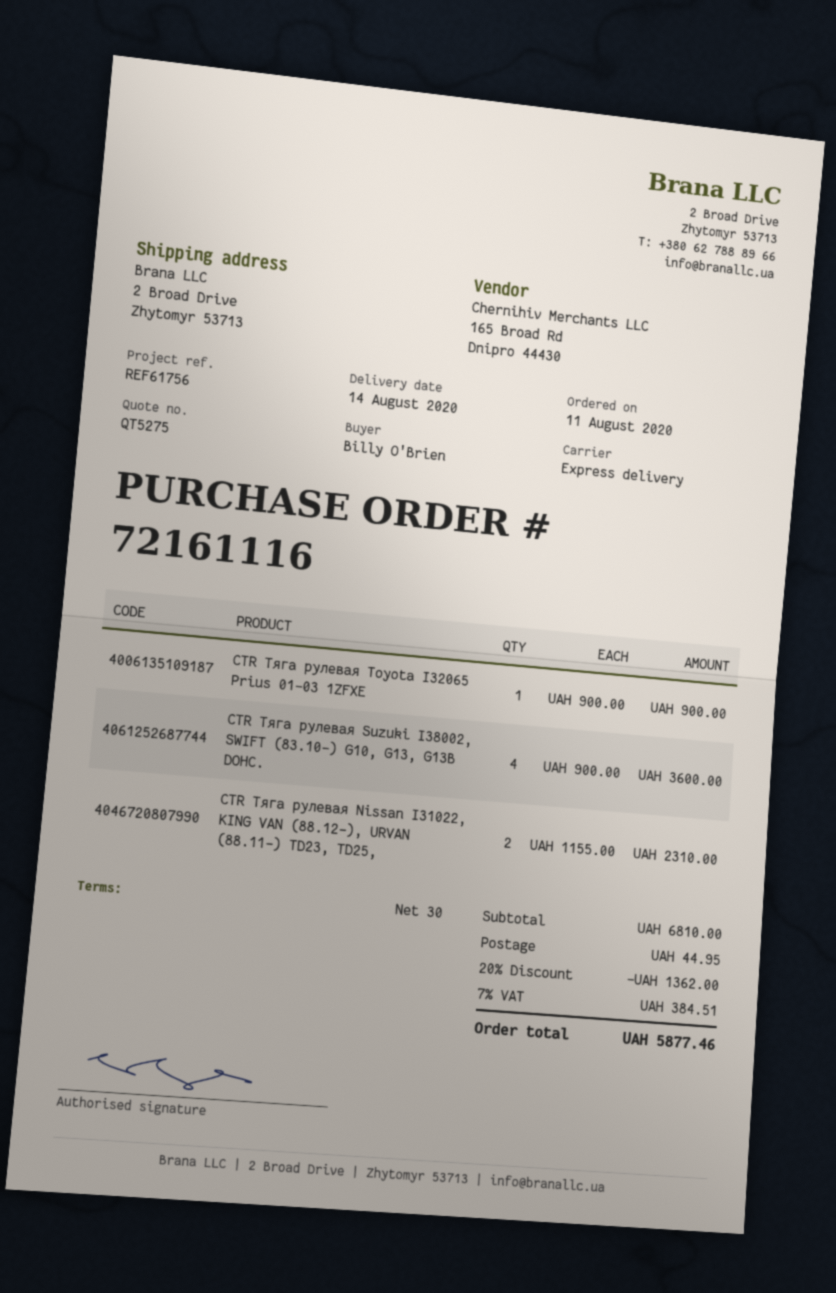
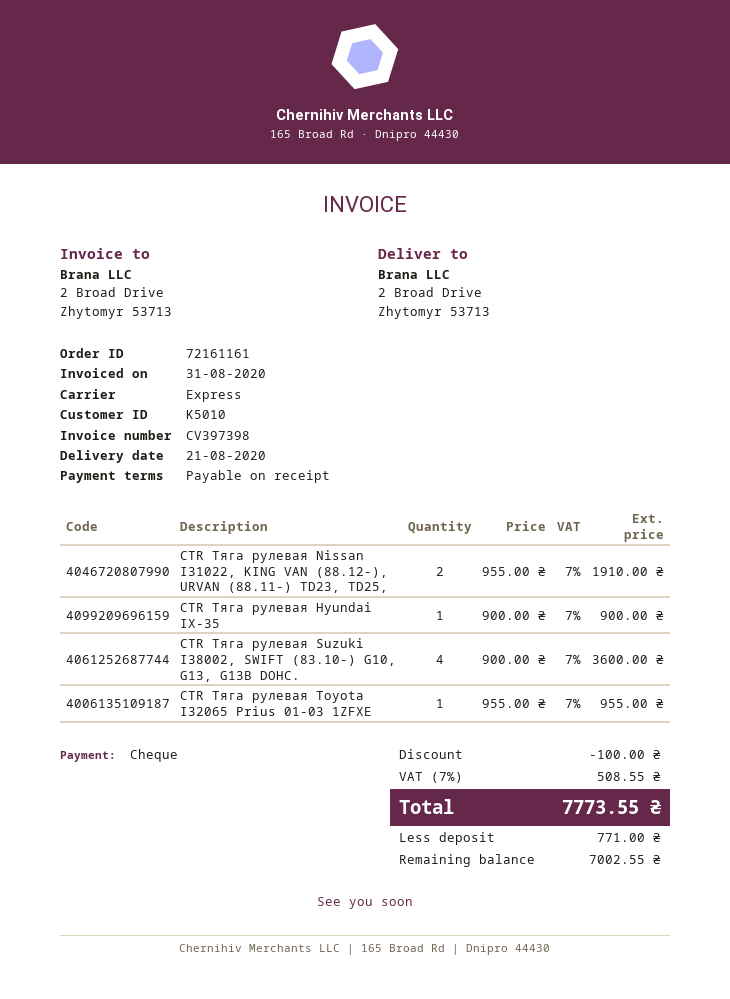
order number: 72161116 -> 72161161
delivery date: 2020-08-14 -> 2020-08-21
payment terms: 30 days -> on receipt
CTR Тяга рулевая Toyota I32065 Prius 01-03 1ZFXE: 1 x 900.00 = 900.00 -> 1 x 955.00 = 955.00
CTR Тяга рулевая Nissan I31022, KING VAN (88.12-), URVAN (88.11-) TD23, TD25,: 2 x 1155.00 = 2310.00 -> 2 x 955.00 = 1910.00
CTR Тяга рулевая Hyundai IX-35: none -> 1 x 900.00 = 900.00
discount: 1362.00 -> 100.00
shipping: 44.95 -> none
tax: 7% = 384.51 -> 7% = 508.55
total: 5877.46 -> 7773.55

